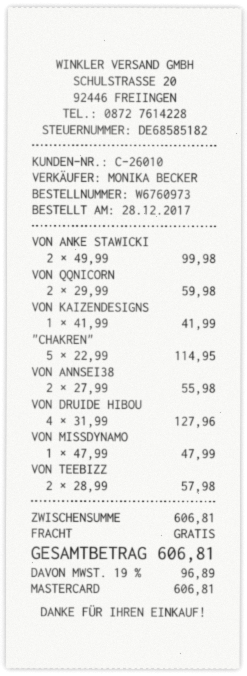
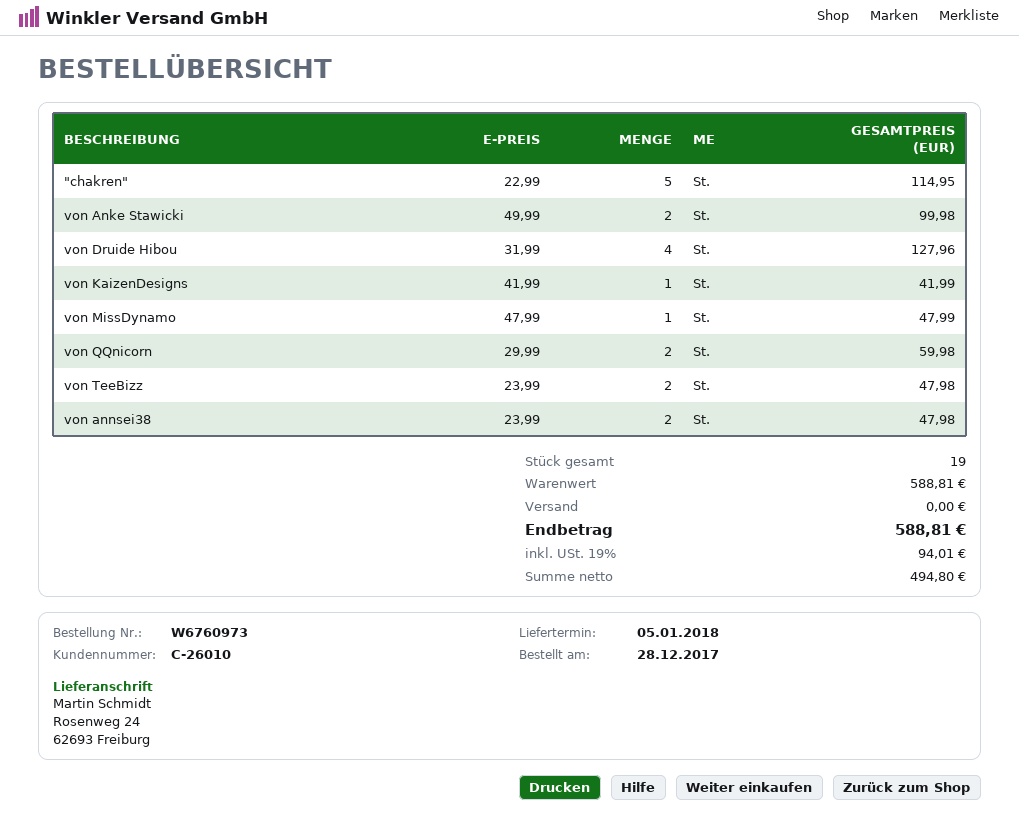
VON ANNSEI38: 2 x 27.99 = 55.98 -> 2 x 23.99 = 47.98
VON TEEBIZZ: 2 x 28.99 = 57.98 -> 2 x 23.99 = 47.98
subtotal: 606.81 -> 588.81
tax: 19% = 96.89 -> 19% = 94.01
total: 606.81 -> 588.81

